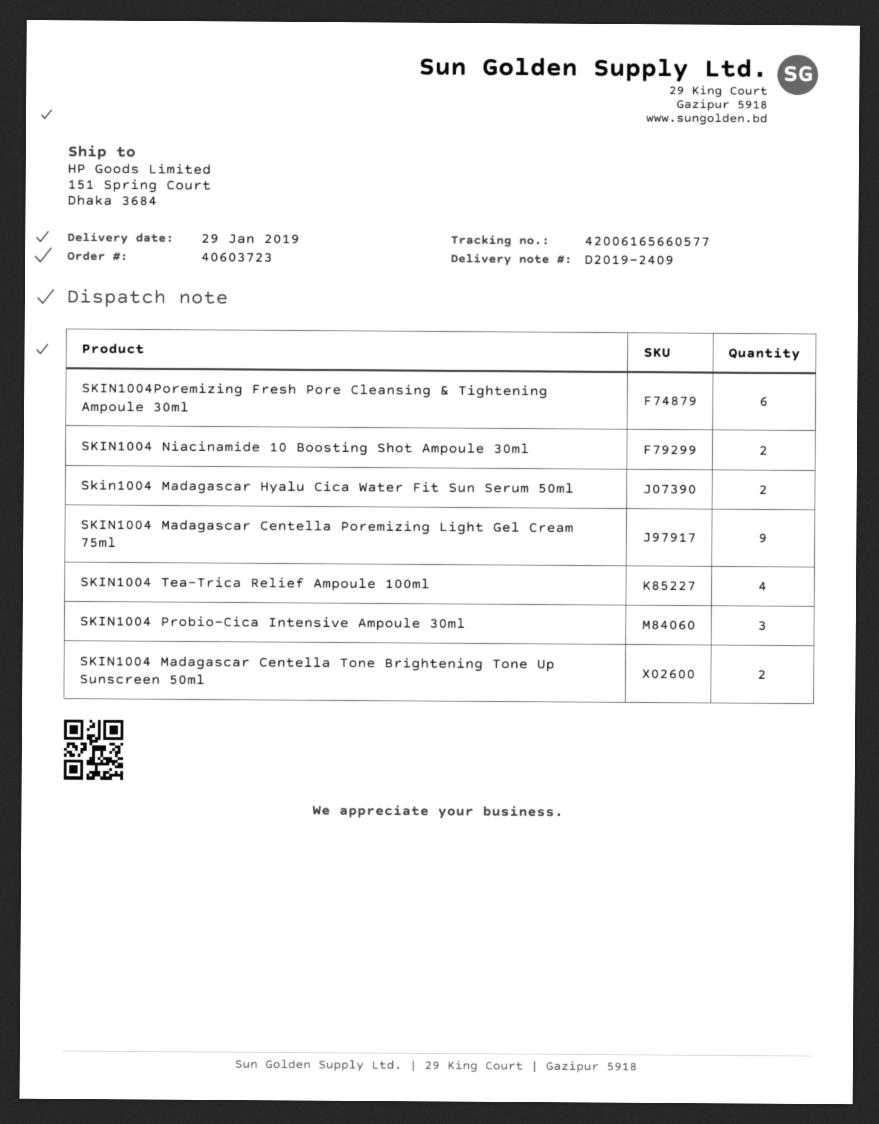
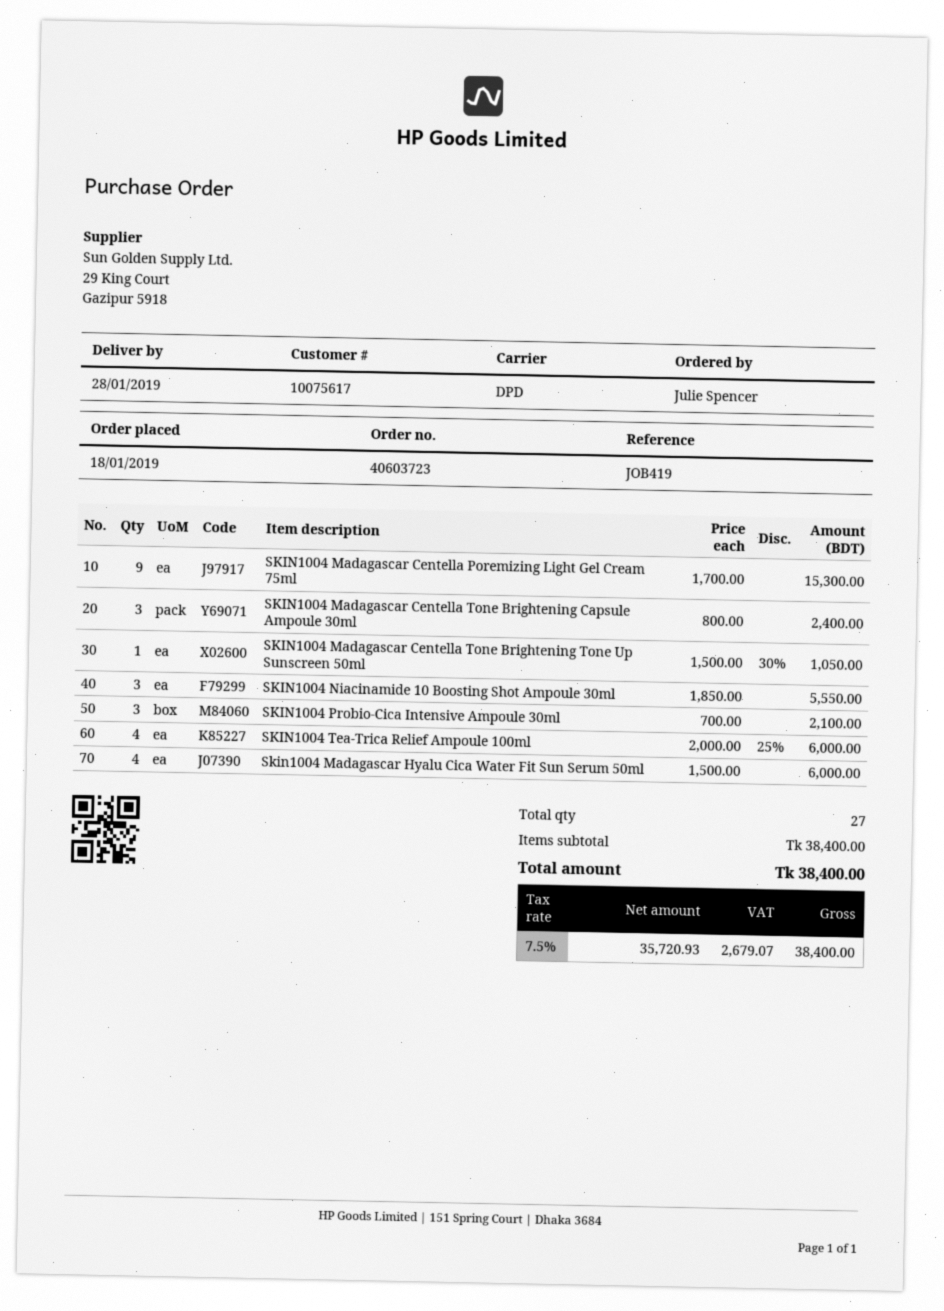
delivery date: 2019-01-29 -> 2019-01-28
SKIN1004Poremizing Fresh Pore Cleansing & Tightening Ampoule 30ml: 6 -> none
SKIN1004 Niacinamide 10 Boosting Shot Ampoule 30ml: 2 -> 3
Skin1004 Madagascar Hyalu Cica Water Fit Sun Serum 50ml: 2 -> 4
SKIN1004 Madagascar Centella Tone Brightening Tone Up Sunscreen 50ml: 2 -> 1
SKIN1004 Madagascar Centella Tone Brightening Capsule Ampoule 30ml: none -> 3

